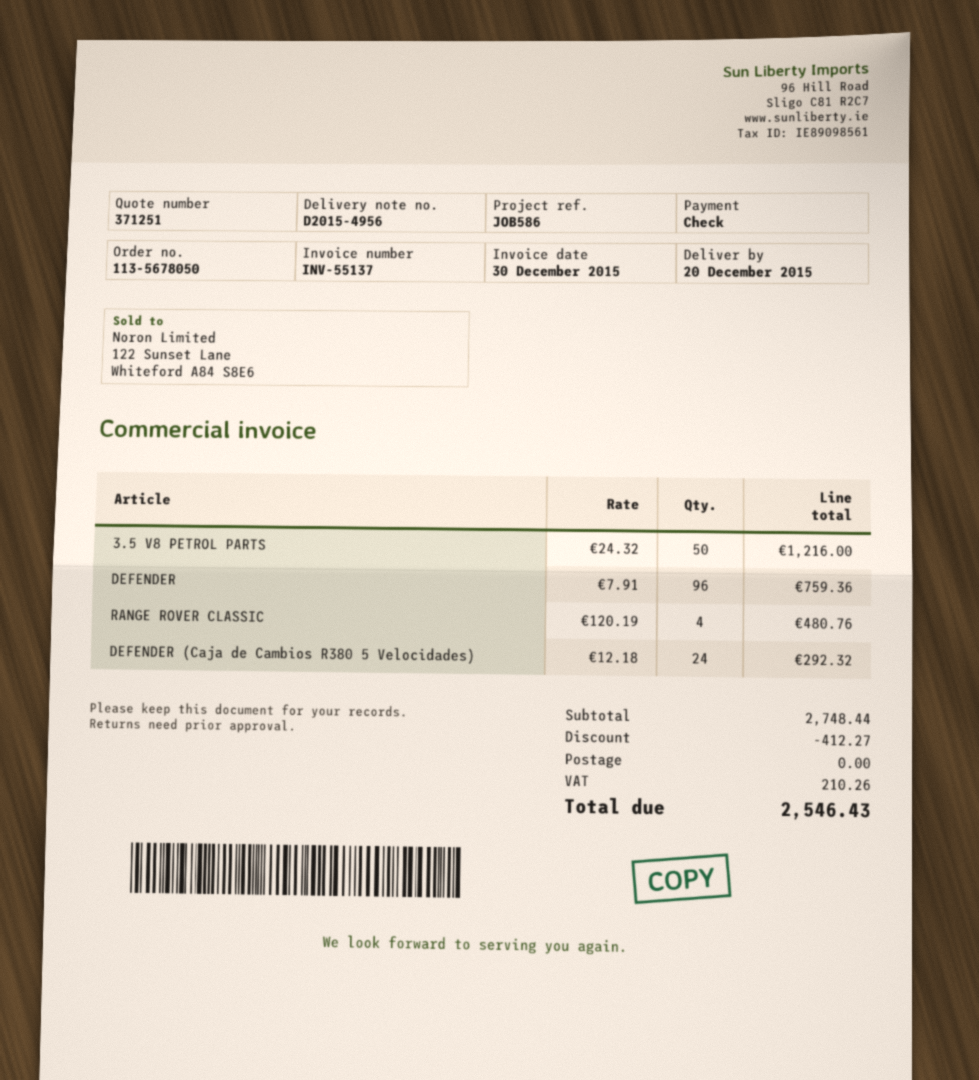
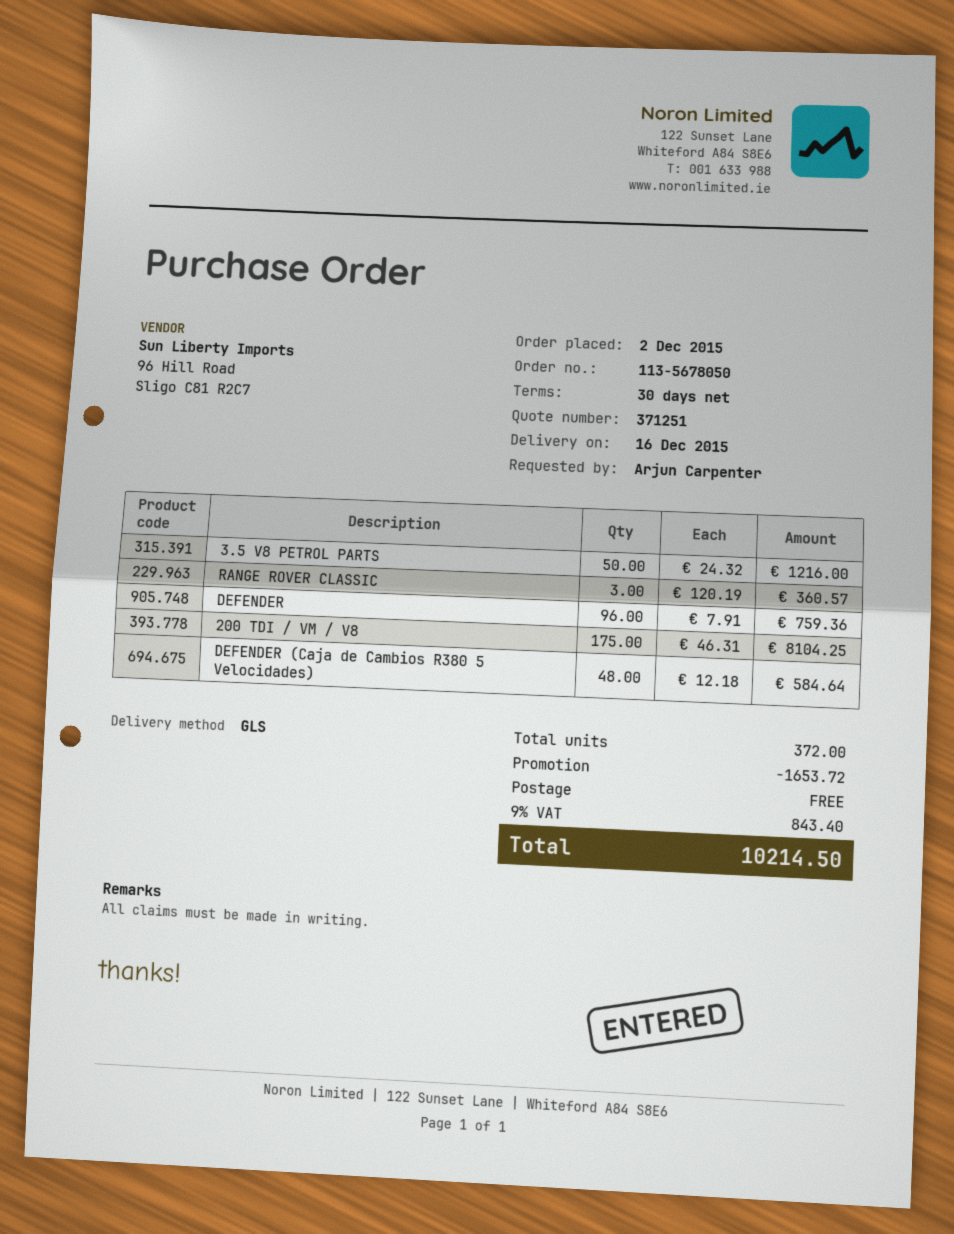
delivery date: 2015-12-20 -> 2015-12-16
RANGE ROVER CLASSIC: 4 x 120.19 = 480.76 -> 3 x 120.19 = 360.57
DEFENDER (Caja de Cambios R380 5 Velocidades): 24 x 12.18 = 292.32 -> 48 x 12.18 = 584.64
200 TDI / VM / V8: none -> 175 x 46.31 = 8104.25
discount: 412.27 -> 1653.72
tax: 210.26 -> 843.40
total: 2546.43 -> 10214.50

